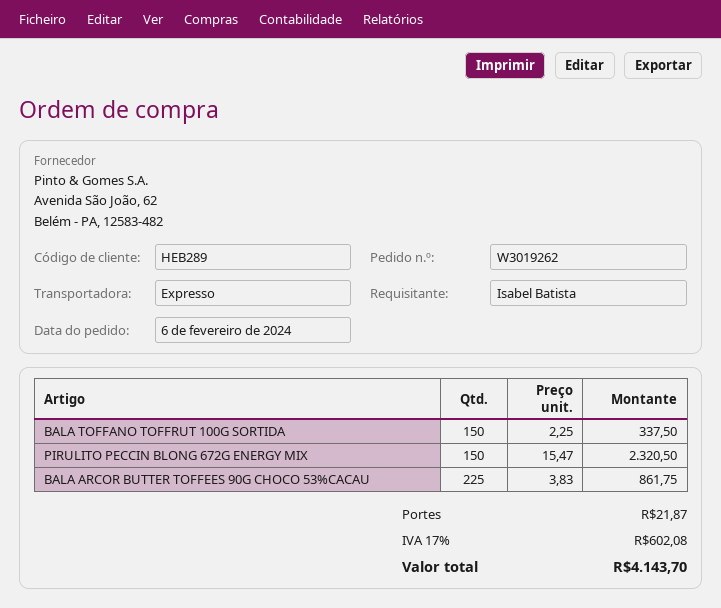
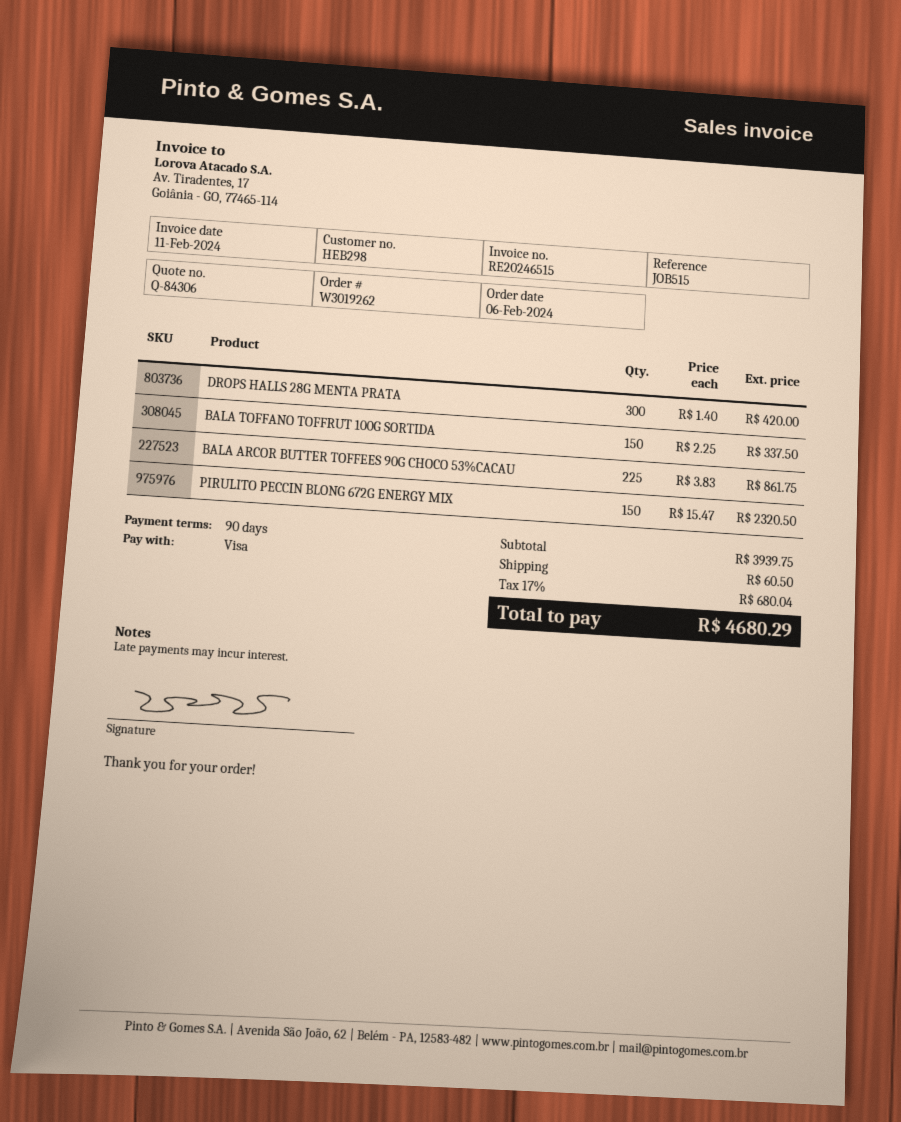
customer number: HEB289 -> HEB298
DROPS HALLS 28G MENTA PRATA: none -> 300 x 1.40 = 420.00
shipping: 21.87 -> 60.50
tax: 17% = 602.08 -> 17% = 680.04
total: 4143.70 -> 4680.29

